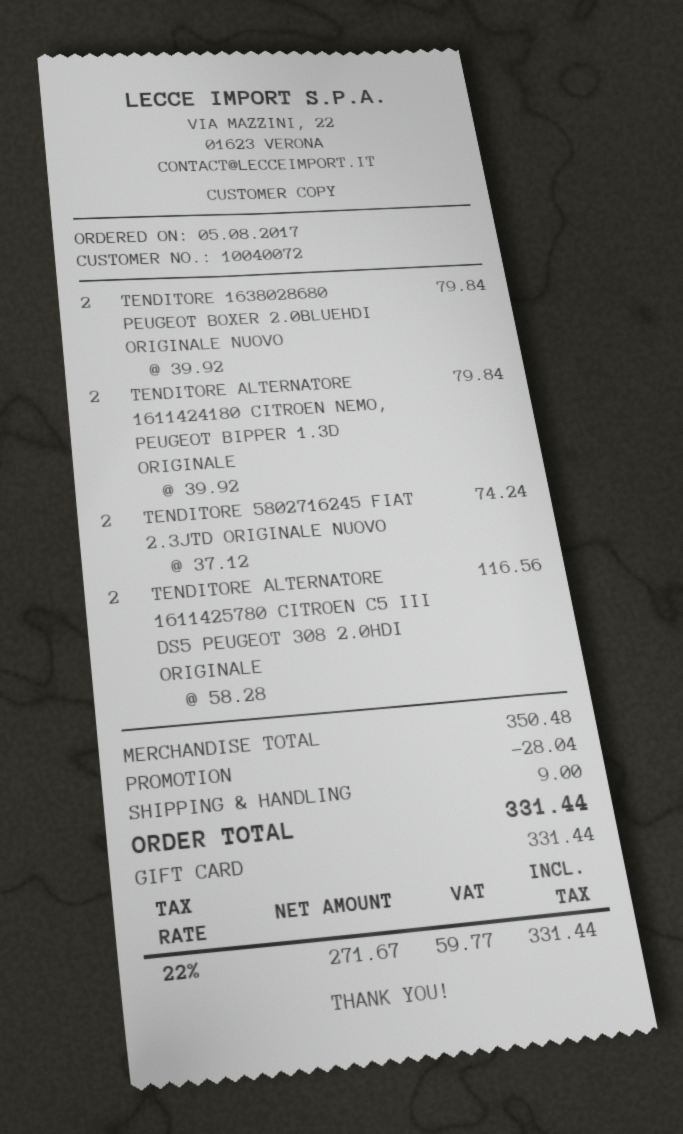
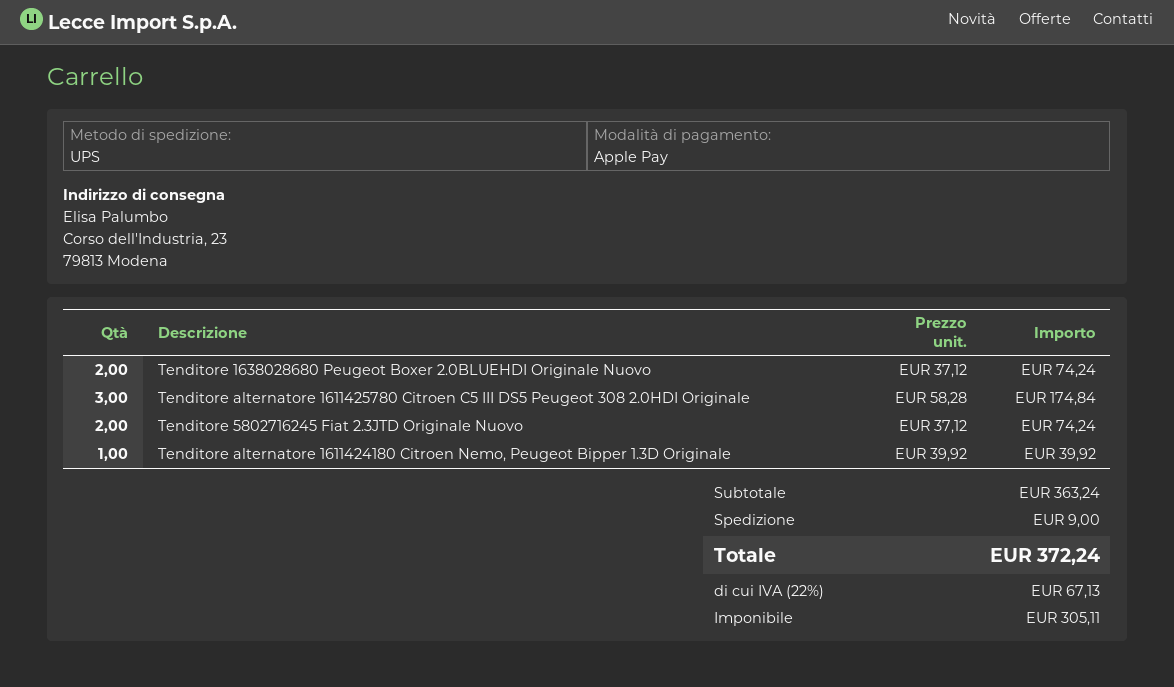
payment method: gift card -> Apple Pay
TENDITORE 1638028680 PEUGEOT BOXER 2.0BLUEHDI ORIGINALE NUOVO: 2 x 39.92 = 79.84 -> 2 x 37.12 = 74.24
TENDITORE ALTERNATORE 1611424180 CITROEN NEMO, PEUGEOT BIPPER 1.3D ORIGINALE: 2 x 39.92 = 79.84 -> 1 x 39.92 = 39.92
TENDITORE ALTERNATORE 1611425780 CITROEN C5 III DS5 PEUGEOT 308 2.0HDI ORIGINALE: 2 x 58.28 = 116.56 -> 3 x 58.28 = 174.84
subtotal: 350.48 -> 363.24
discount: 28.04 -> none
net: 271.67 -> 305.11
tax: 22% = 59.77 -> 22% = 67.13
total: 331.44 -> 372.24

